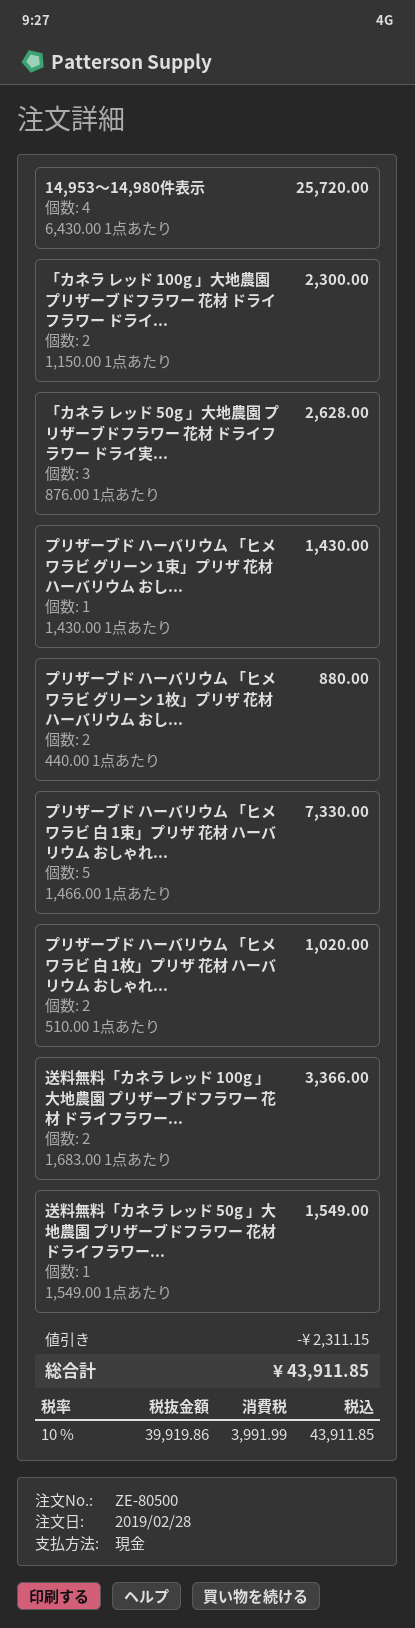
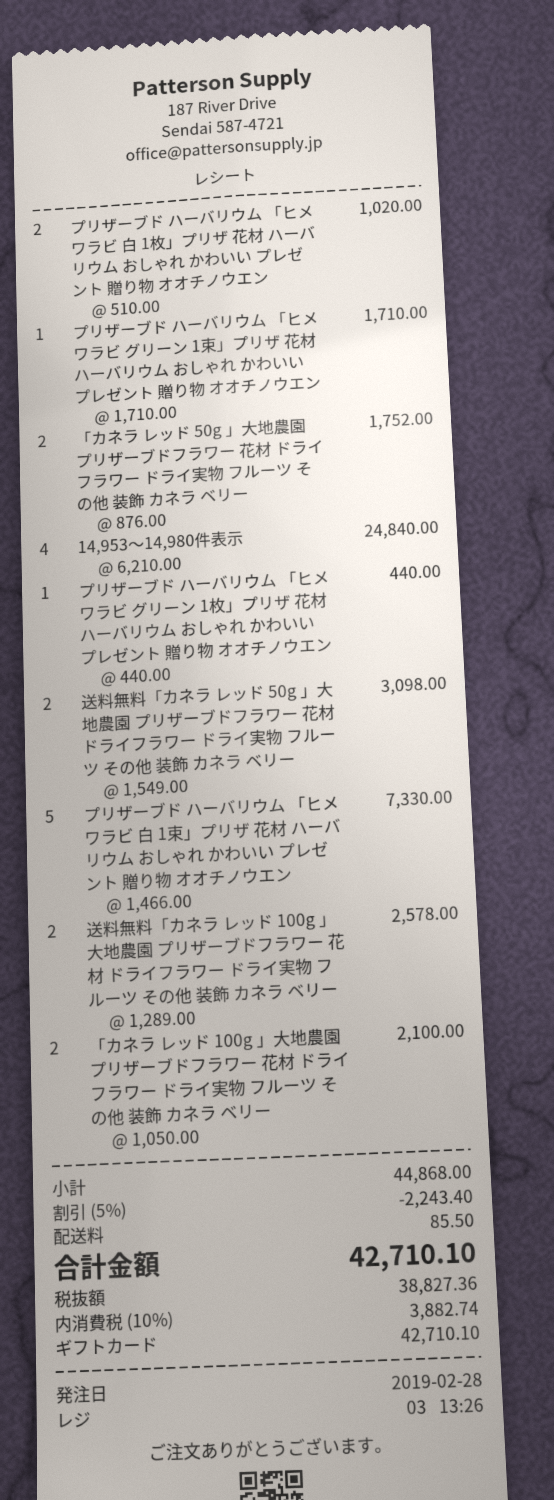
payment method: cash -> gift card
14,953〜14,980件表示: 4 x 6430.00 = 25720.00 -> 4 x 6210.00 = 24840.00
「カネラ レッド 100g 」大地農園 プリザーブドフラワー 花材 ドライフラワー ドライ...: 2 x 1150.00 = 2300.00 -> 2 x 1050.00 = 2100.00
「カネラ レッド 50g 」大地農園 プリザーブドフラワー 花材 ドライフラワー ドライ実...: 3 x 876.00 = 2628.00 -> 2 x 876.00 = 1752.00
プリザーブド ハーバリウム 「ヒメワラビ グリーン 1束」プリザ 花材 ハーバリウム おし...: 1 x 1430.00 = 1430.00 -> 1 x 1710.00 = 1710.00
プリザーブド ハーバリウム 「ヒメワラビ グリーン 1枚」プリザ 花材 ハーバリウム おし...: 2 x 440.00 = 880.00 -> 1 x 440.00 = 440.00
送料無料「カネラ レッド 100g 」大地農園 プリザーブドフラワー 花材 ドライフラワー...: 2 x 1683.00 = 3366.00 -> 2 x 1289.00 = 2578.00
送料無料「カネラ レッド 50g 」大地農園 プリザーブドフラワー 花材 ドライフラワー...: 1 x 1549.00 = 1549.00 -> 2 x 1549.00 = 3098.00
discount: 2311.15 -> 2243.40
shipping: none -> 85.50
net: 39919.86 -> 38827.36
tax: 10% = 3991.99 -> 10% = 3882.74
total: 43911.85 -> 42710.10

